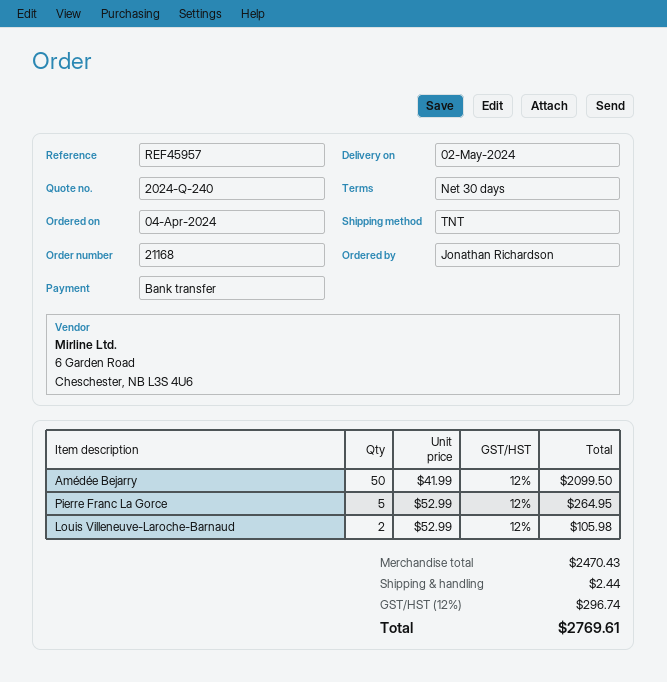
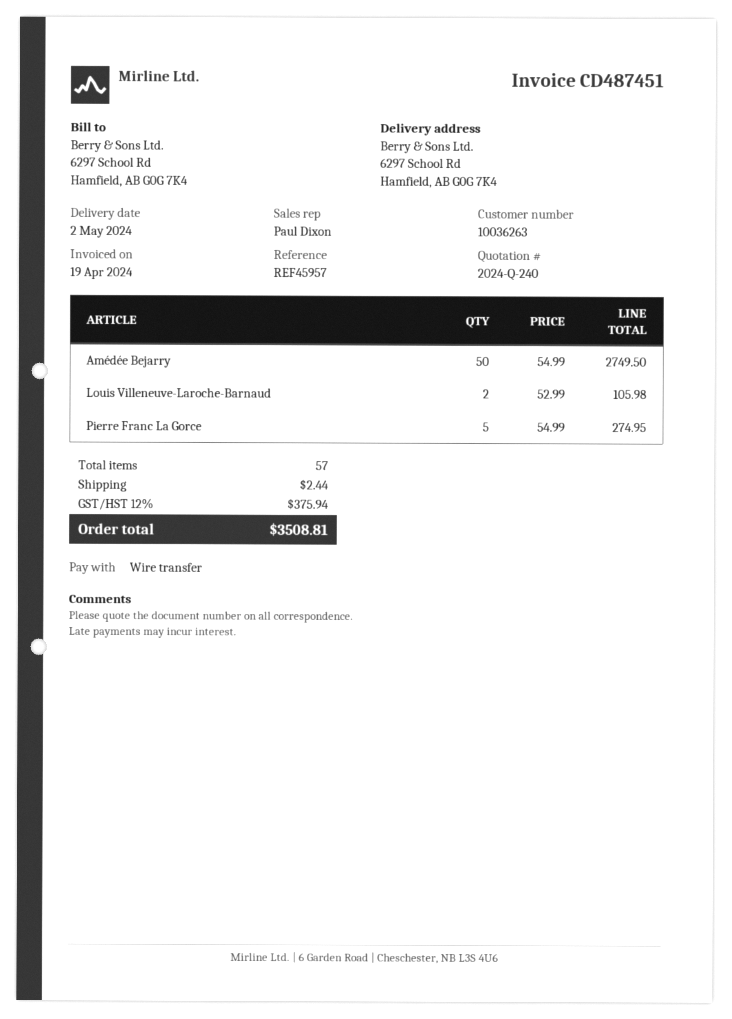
Amédée Bejarry: 50 x 41.99 = 2099.50 -> 50 x 54.99 = 2749.50
Pierre Franc La Gorce: 5 x 52.99 = 264.95 -> 5 x 54.99 = 274.95
tax: 12% = 296.74 -> 12% = 375.94
total: 2769.61 -> 3508.81

